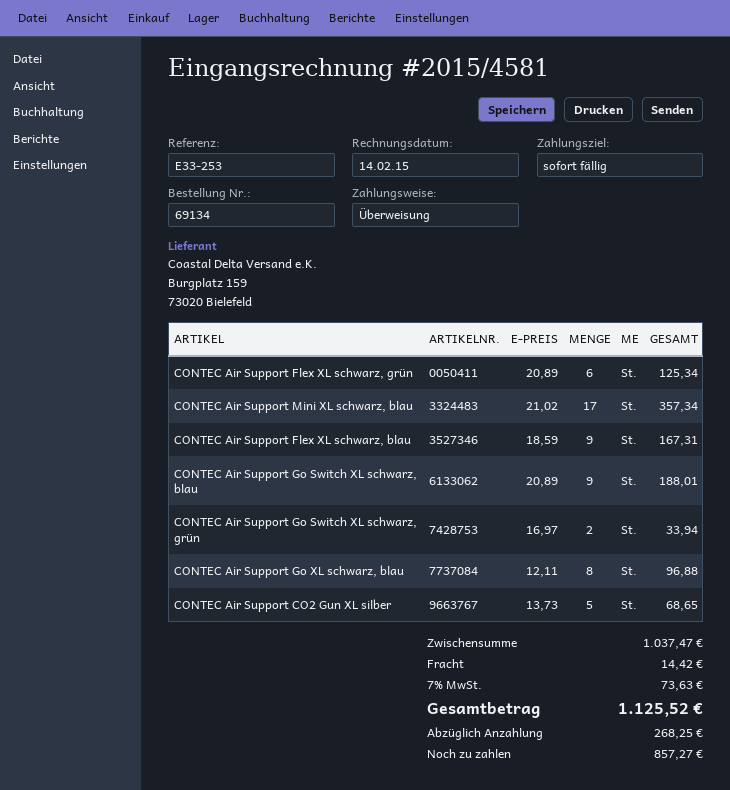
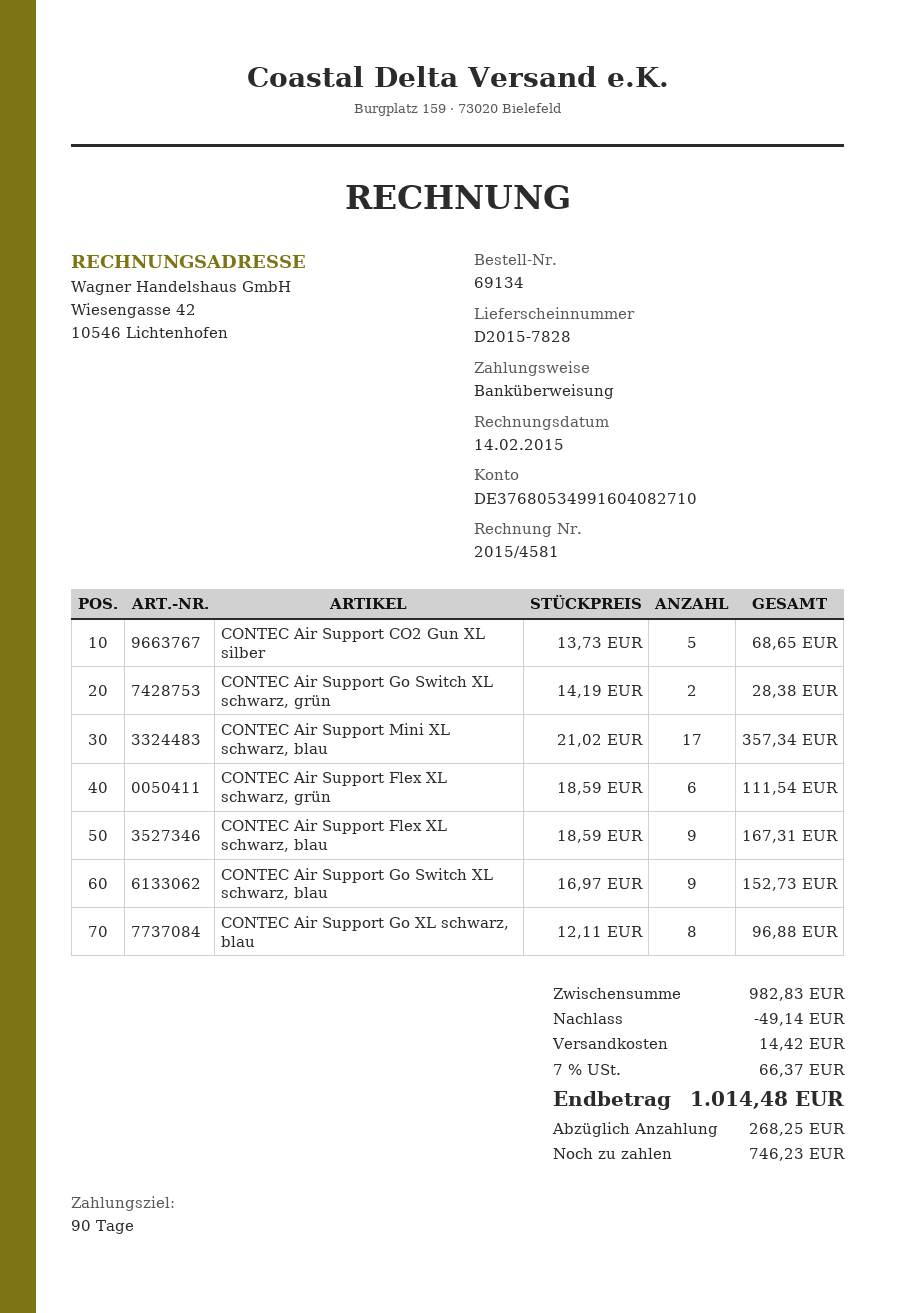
payment terms: on receipt -> 90 days
CONTEC Air Support Flex XL schwarz, grün: 6 x 20.89 = 125.34 -> 6 x 18.59 = 111.54
CONTEC Air Support Go Switch XL schwarz, blau: 9 x 20.89 = 188.01 -> 9 x 16.97 = 152.73
CONTEC Air Support Go Switch XL schwarz, grün: 2 x 16.97 = 33.94 -> 2 x 14.19 = 28.38
subtotal: 1037.47 -> 982.83
discount: none -> 49.14
tax: 7% = 73.63 -> 7% = 66.37
total: 1125.52 -> 1014.48
balance: 857.27 -> 746.23

